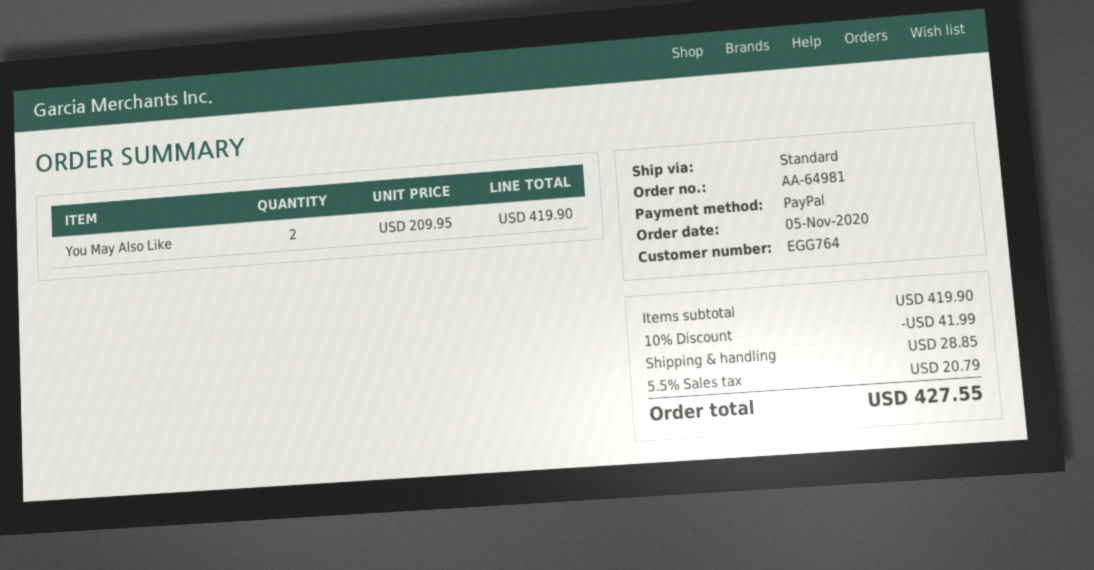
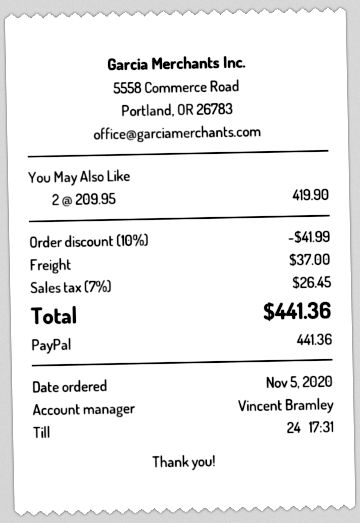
shipping: 28.85 -> 37.00
tax: 5.5% = 20.79 -> 7% = 26.45
total: 427.55 -> 441.36

